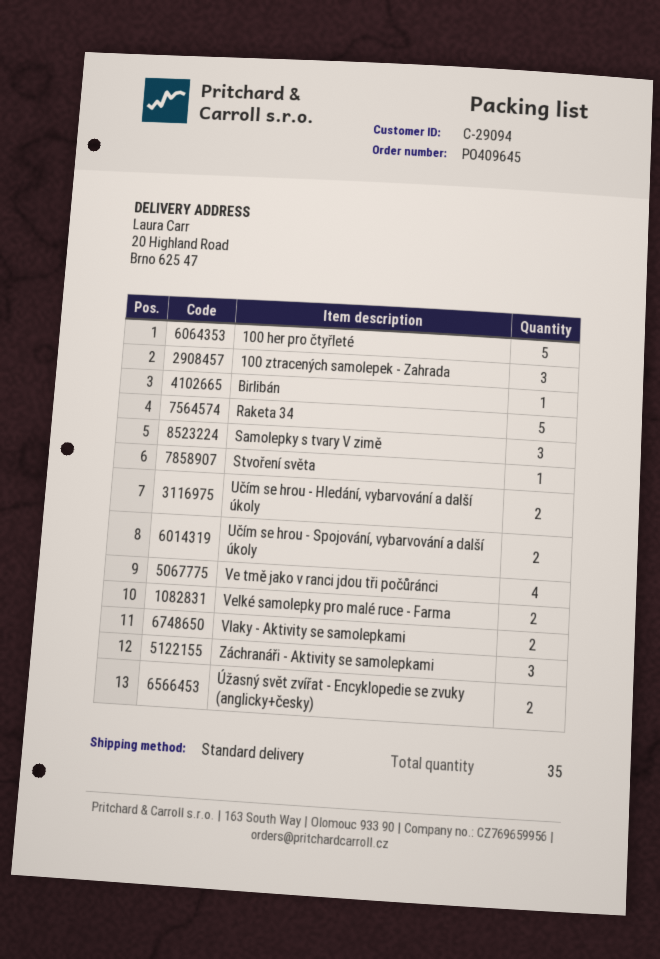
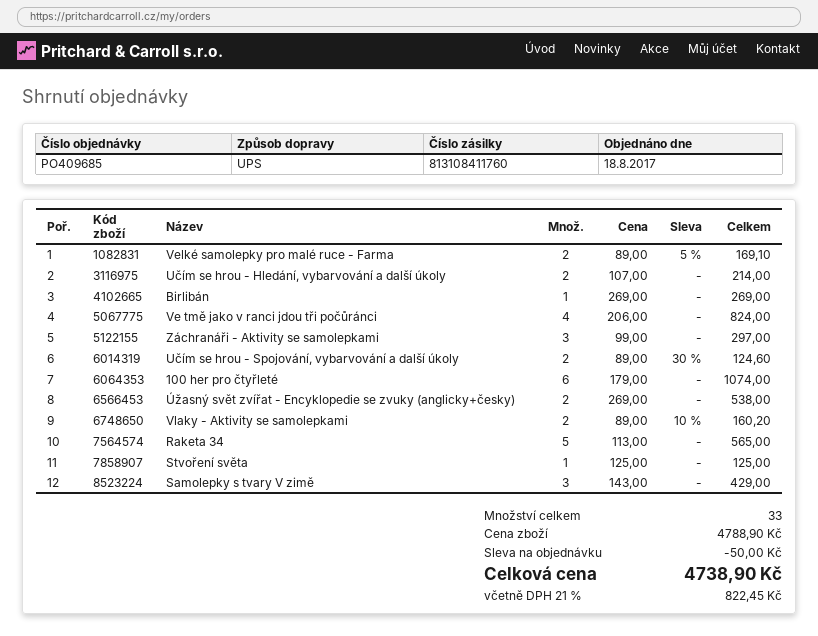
order number: PO409645 -> PO409685
shipping method: standard -> UPS
100 her pro čtyřleté: 5 -> 6
100 ztracených samolepek - Zahrada: 3 -> none
total quantity: 35 -> 33

